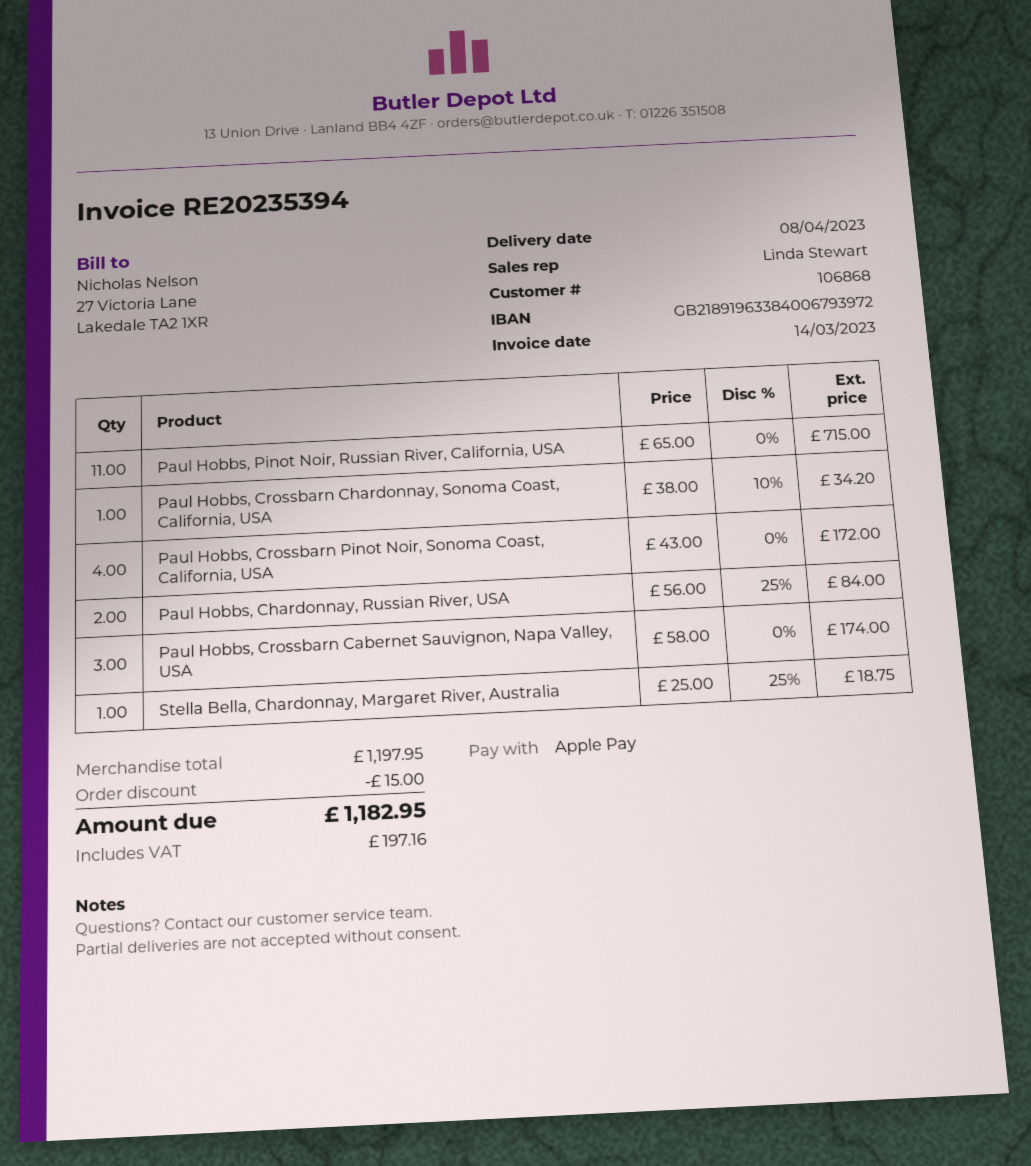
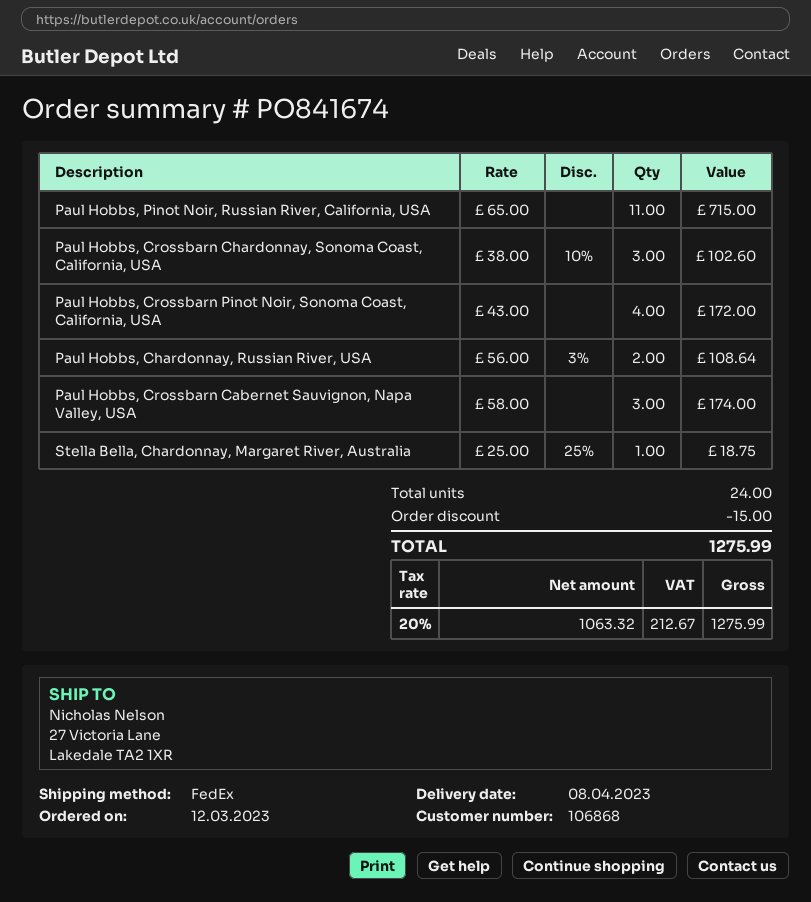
Paul Hobbs, Crossbarn Chardonnay, Sonoma Coast, California, USA: 1 x 38.00 - 10% = 34.20 -> 3 x 38.00 - 10% = 102.60
Paul Hobbs, Chardonnay, Russian River, USA: 2 x 56.00 - 25% = 84.00 -> 2 x 56.00 - 3% = 108.64
tax: 197.16 -> 212.67
total: 1182.95 -> 1275.99

